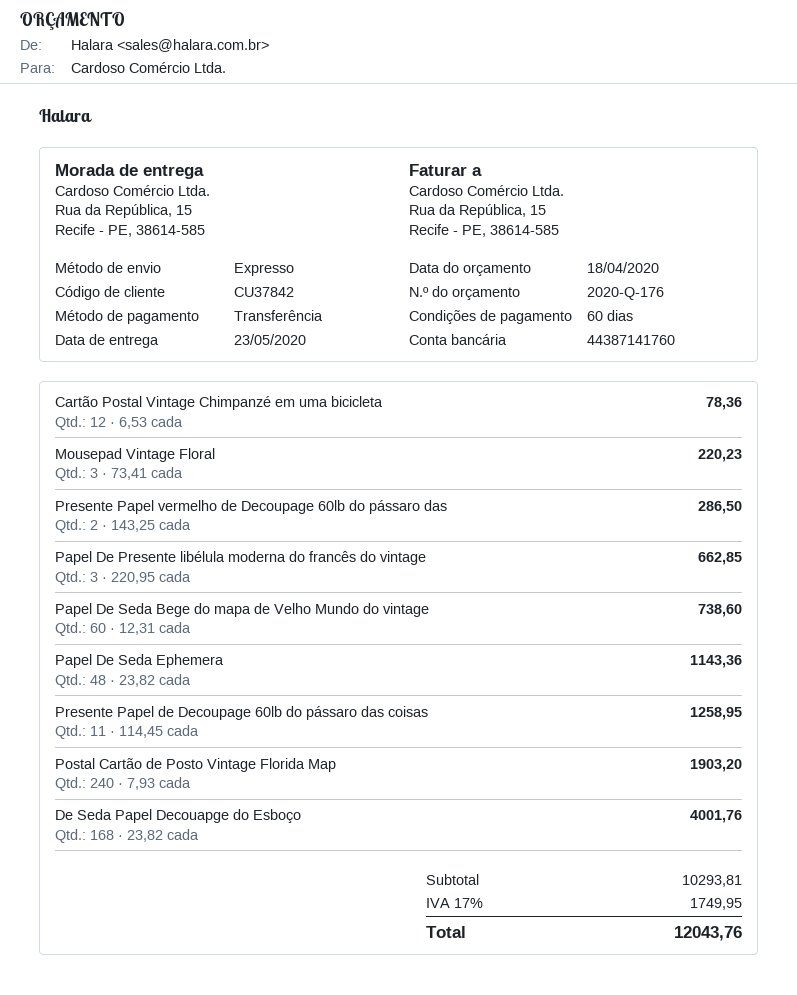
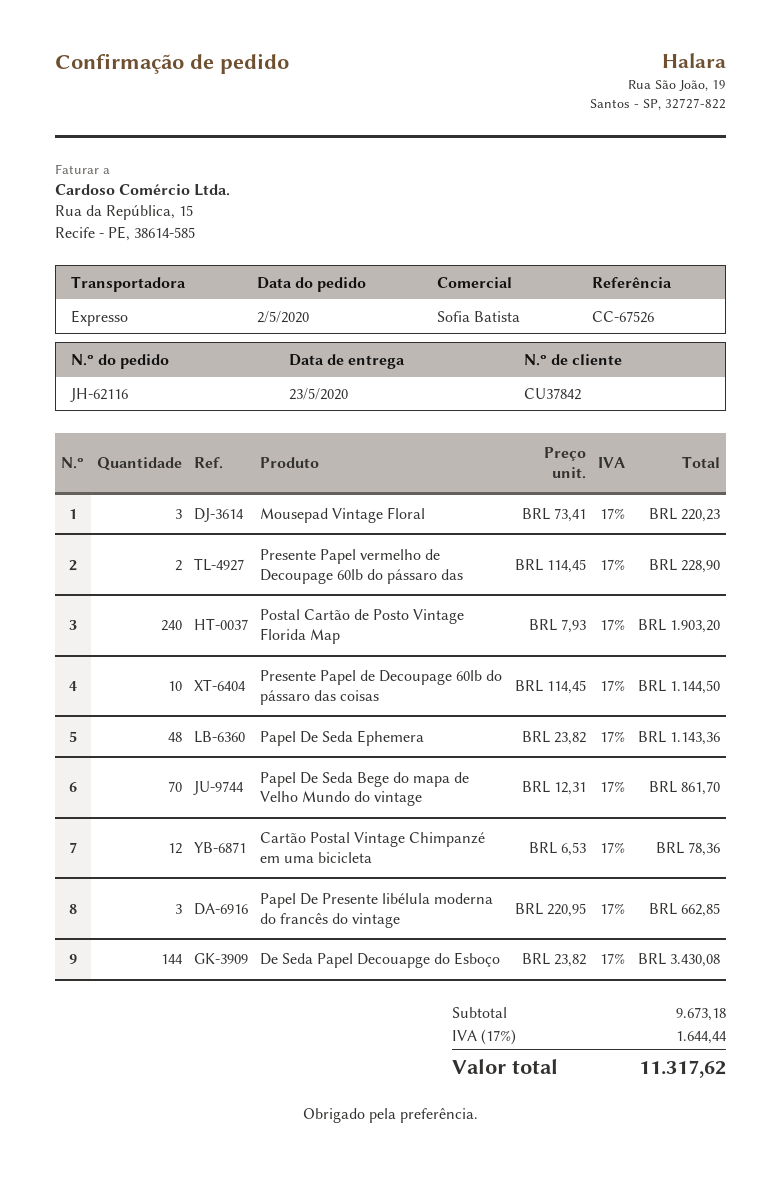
Presente Papel vermelho de Decoupage 60lb do pássaro das: 2 x 143.25 = 286.50 -> 2 x 114.45 = 228.90
Papel De Seda Bege do mapa de Velho Mundo do vintage: 60 x 12.31 = 738.60 -> 70 x 12.31 = 861.70
Presente Papel de Decoupage 60lb do pássaro das coisas: 11 x 114.45 = 1258.95 -> 10 x 114.45 = 1144.50
De Seda Papel Decouapge do Esboço: 168 x 23.82 = 4001.76 -> 144 x 23.82 = 3430.08
subtotal: 10293.81 -> 9673.18
tax: 17% = 1749.95 -> 17% = 1644.44
total: 12043.76 -> 11317.62

